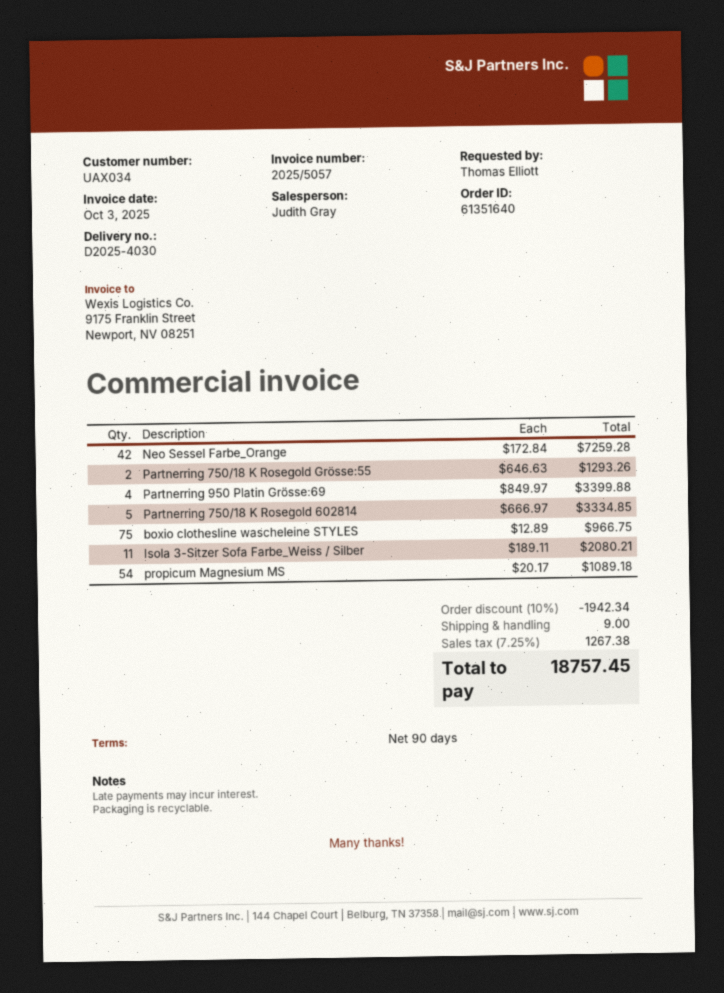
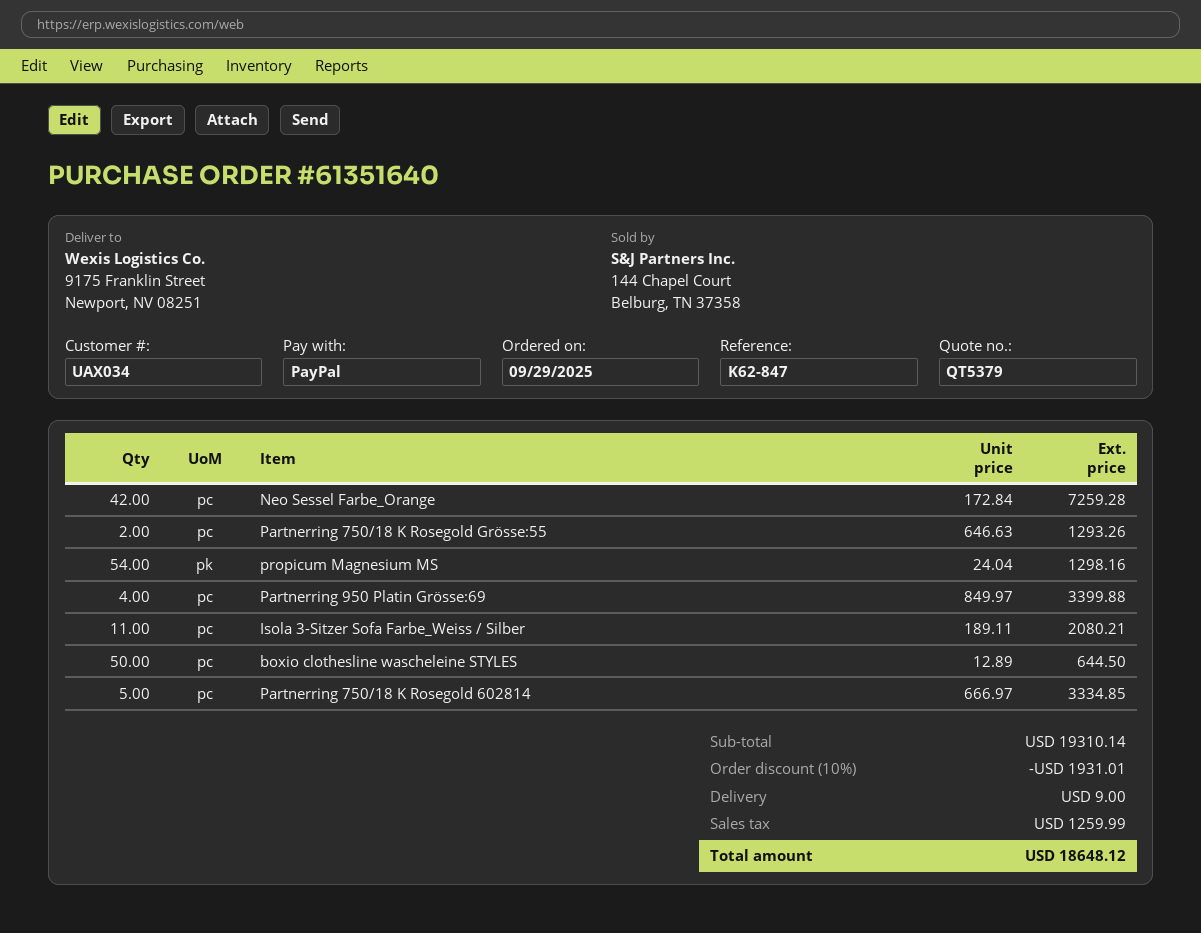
boxio clothesline wascheleine STYLES: 75 x 12.89 = 966.75 -> 50 x 12.89 = 644.50
propicum Magnesium MS: 54 x 20.17 = 1089.18 -> 54 x 24.04 = 1298.16
discount: 10% = 1942.34 -> 10% = 1931.01
tax: 1267.38 -> 1259.99
total: 18757.45 -> 18648.12

